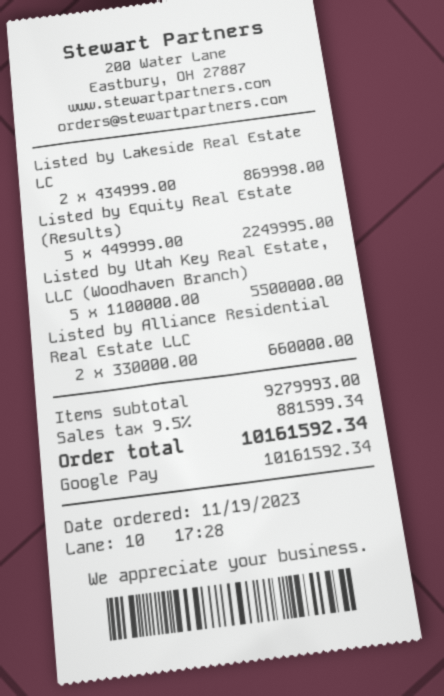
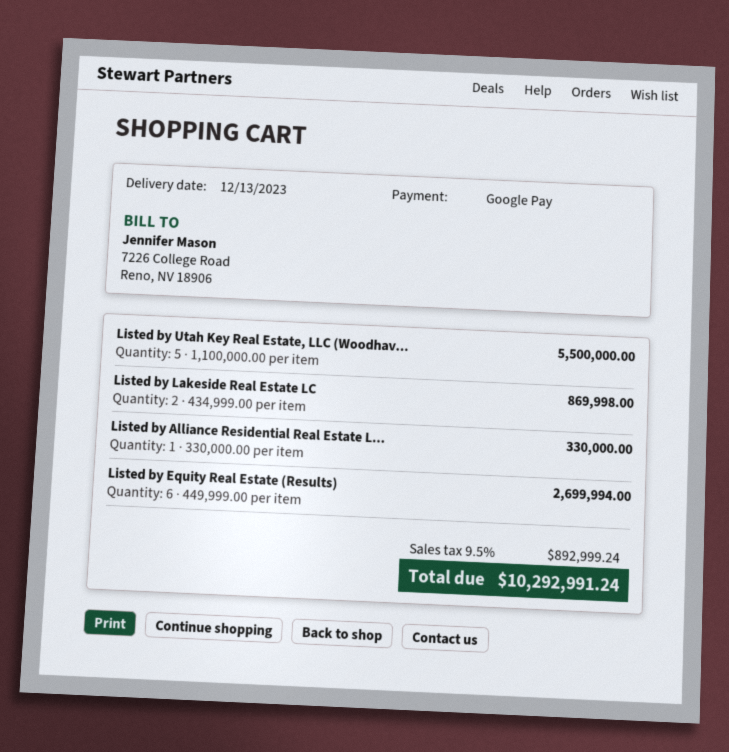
Listed by Equity Real Estate (Results): 5 x 449999.00 = 2249995.00 -> 6 x 449999.00 = 2699994.00
Listed by Alliance Residential Real Estate LLC: 2 x 330000.00 = 660000.00 -> 1 x 330000.00 = 330000.00
tax: 9.5% = 881599.34 -> 9.5% = 892999.24
total: 10161592.34 -> 10292991.24

